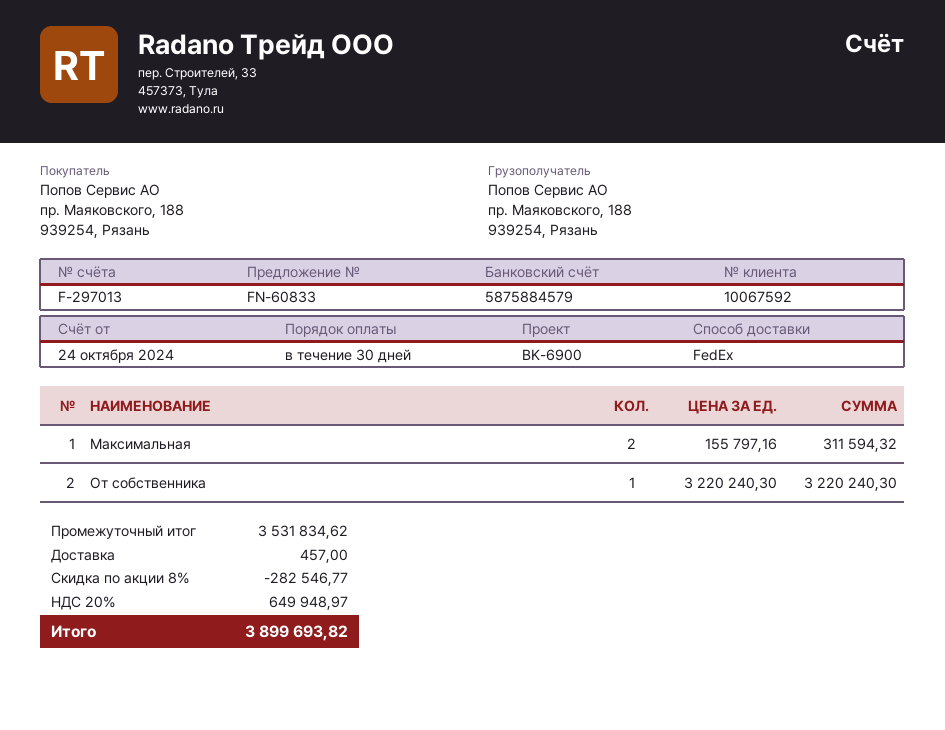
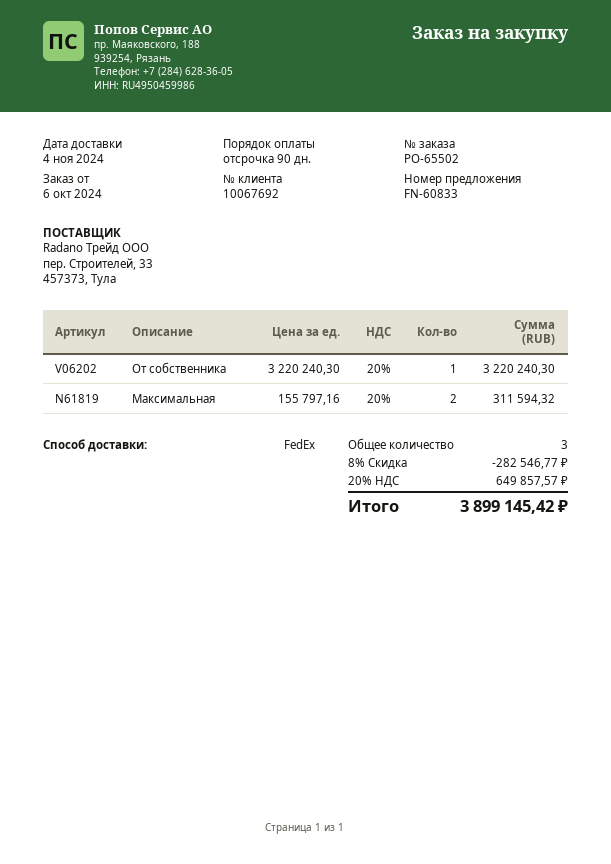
payment terms: 30 days -> 90 days
customer number: 10067592 -> 10067692
shipping: 457.00 -> none
tax: 20% = 649948.97 -> 20% = 649857.57
total: 3899693.82 -> 3899145.42

